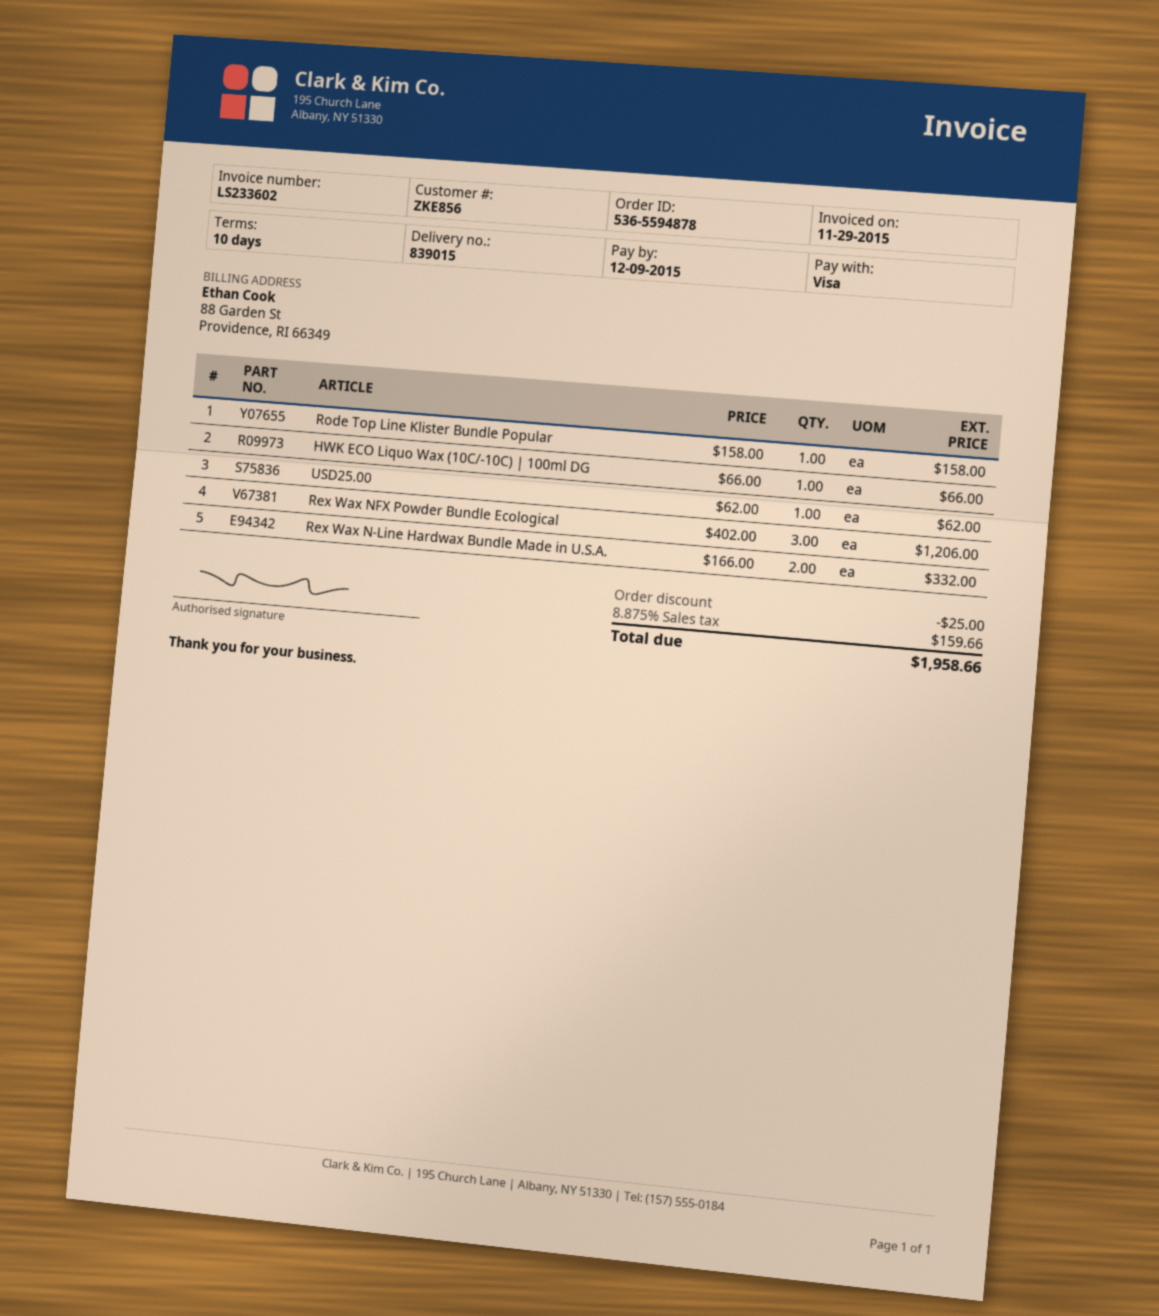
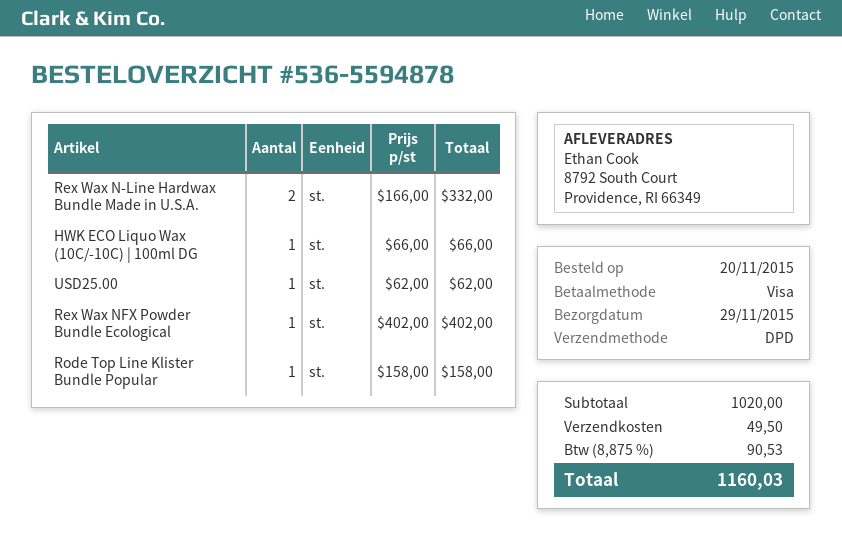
Rex Wax NFX Powder Bundle Ecological: 3 x 402.00 = 1206.00 -> 1 x 402.00 = 402.00
discount: 25.00 -> none
shipping: none -> 49.50
tax: 8.875% = 159.66 -> 8.875% = 90.53
total: 1958.66 -> 1160.03

